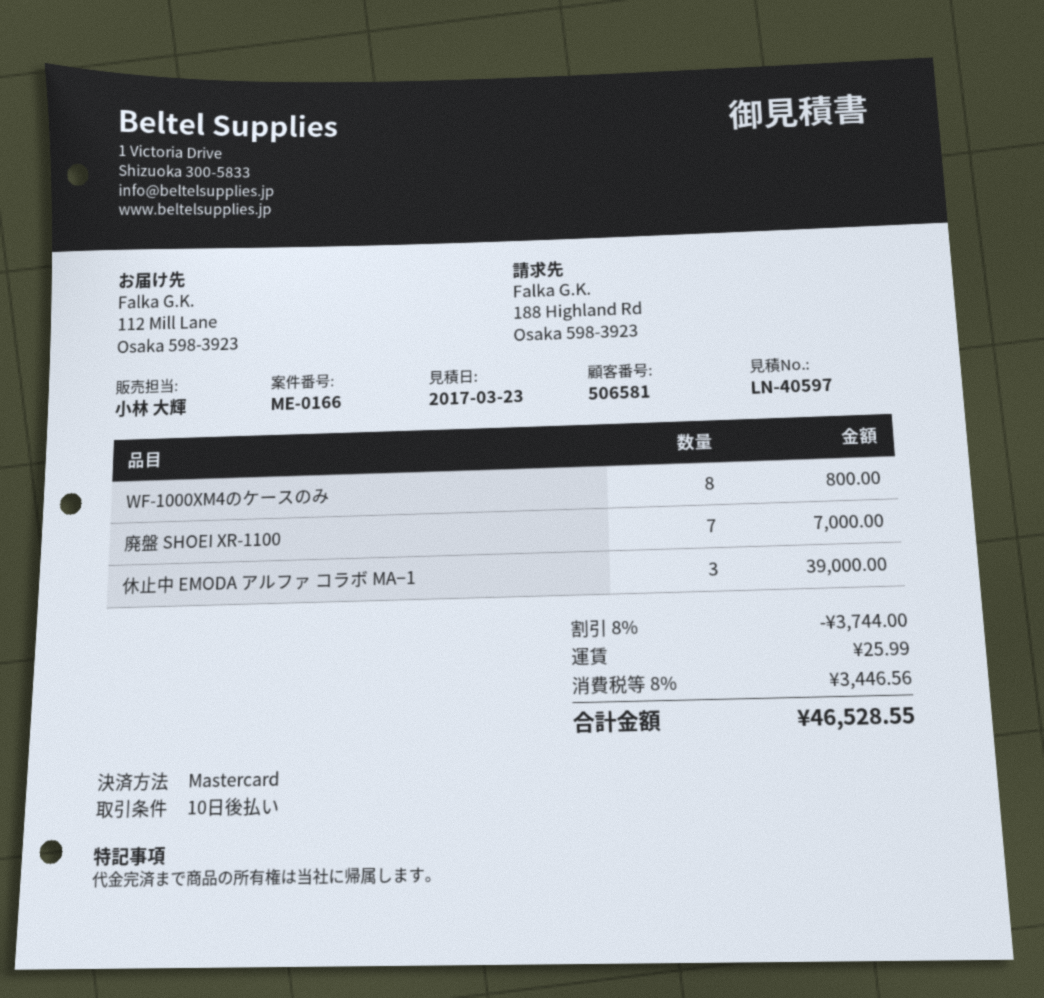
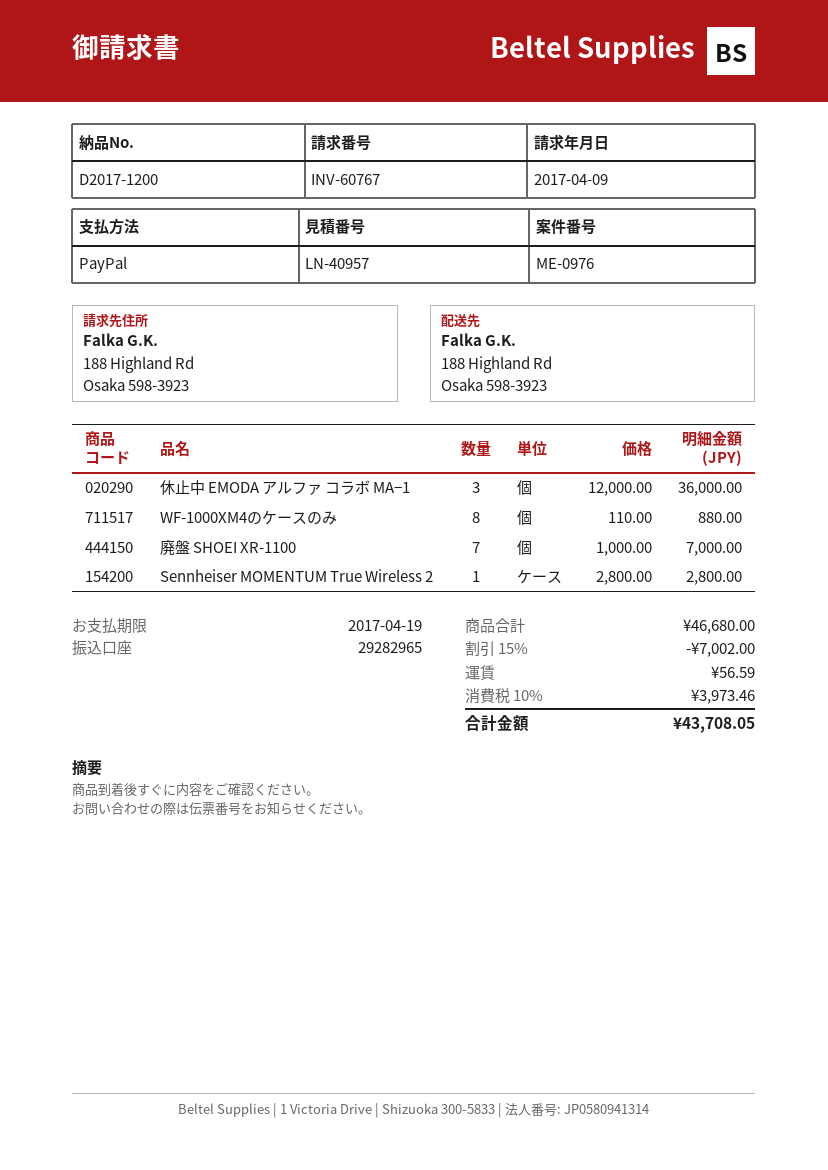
quote number: LN-40597 -> LN-40957
reference: ME-0166 -> ME-0976
payment method: Mastercard -> PayPal
ship to: 112 Mill Lane, Osaka 598-3923 -> 188 Highland Rd, Osaka 598-3923
WF-1000XM4のケースのみ: 8 for 800.00 -> 8 for 880.00
休止中 EMODA アルファ コラボ MA−1: 3 for 39000.00 -> 3 for 36000.00
Sennheiser MOMENTUM True Wireless 2: none -> 1 for 2800.00
discount: 8% = 3744.00 -> 15% = 7002.00
shipping: 25.99 -> 56.59
tax: 8% = 3446.56 -> 10% = 3973.46
total: 46528.55 -> 43708.05

